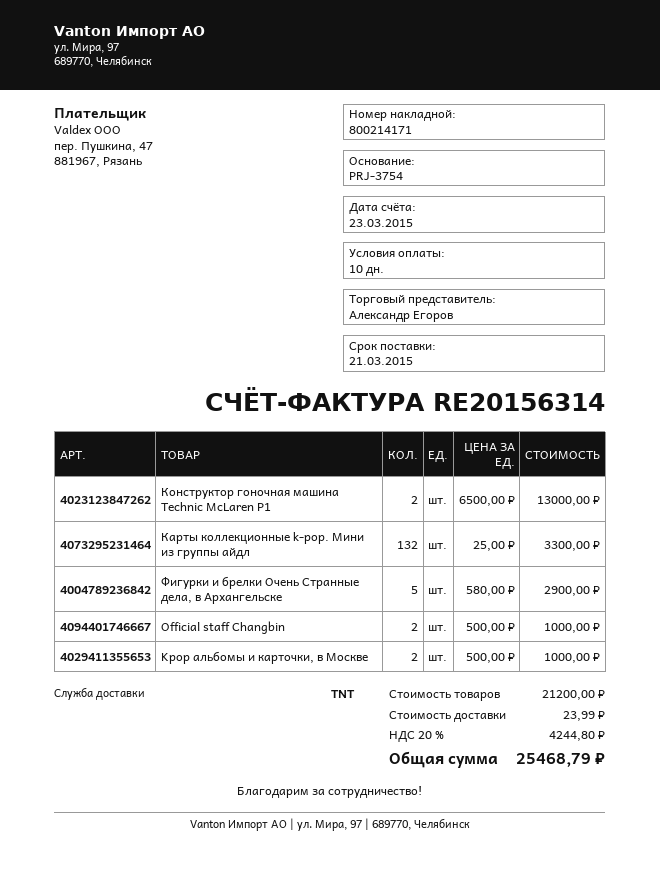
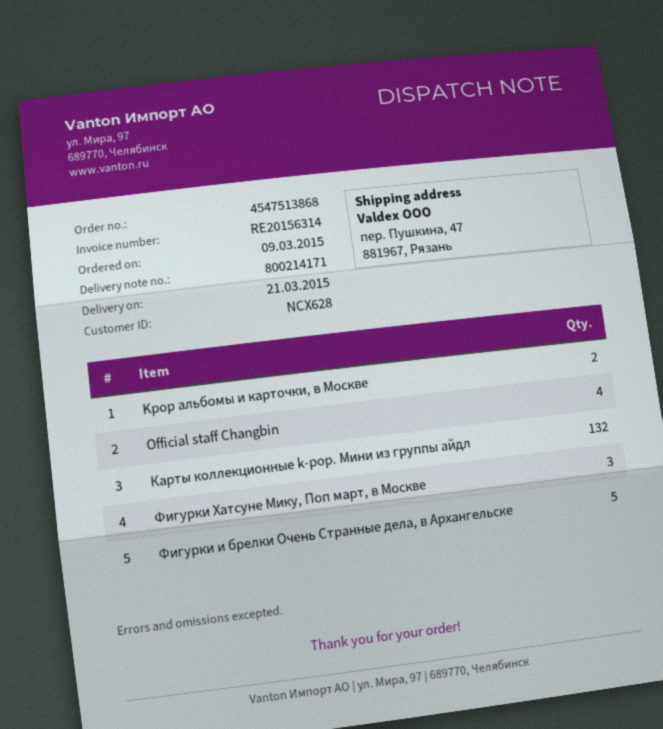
Конструктор гоночная машина Technic McLaren P1: 2 -> none
Official staff Changbin: 2 -> 4
Фигурки Хатсуне Мику, Поп март, в Москве: none -> 3

